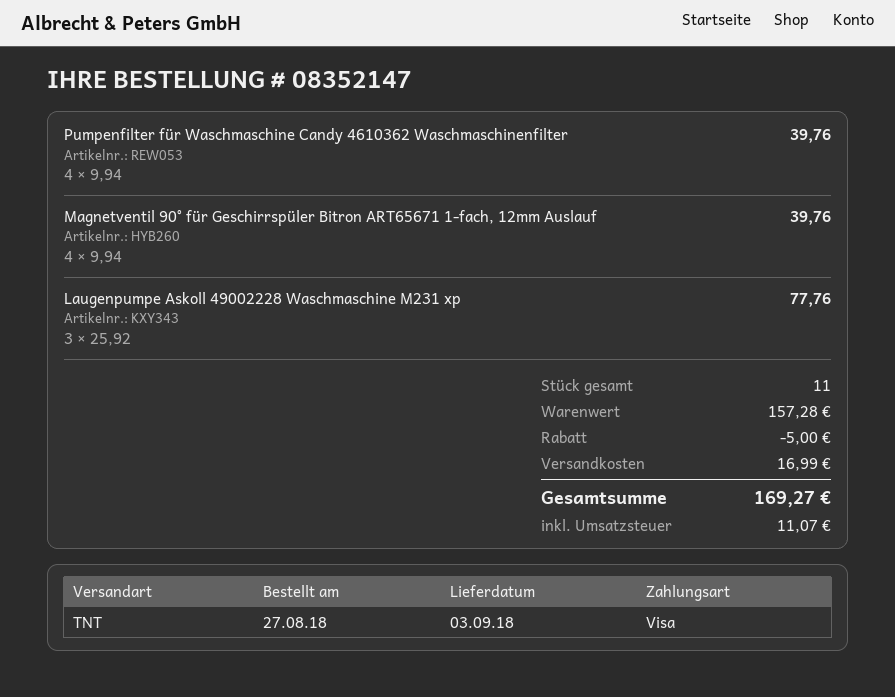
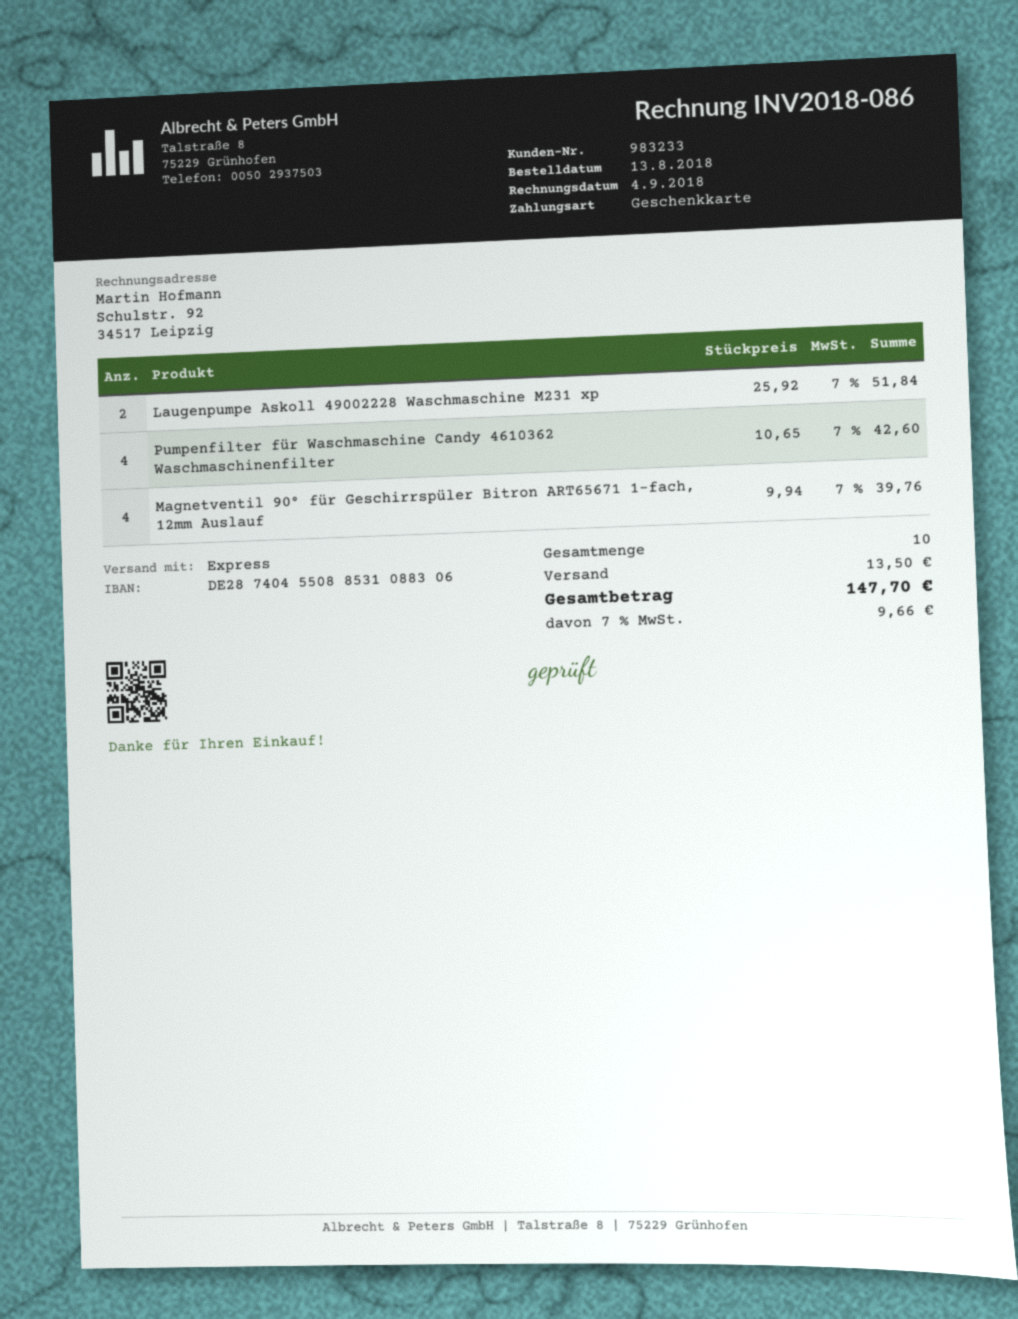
order date: 2018-08-27 -> 2018-08-13
payment method: Visa -> gift card
shipping method: TNT -> express
Pumpenfilter für Waschmaschine Candy 4610362 Waschmaschinenfilter: 4 x 9.94 = 39.76 -> 4 x 10.65 = 42.60
Laugenpumpe Askoll 49002228 Waschmaschine M231 xp: 3 x 25.92 = 77.76 -> 2 x 25.92 = 51.84
total quantity: 11 -> 10
discount: 5.00 -> none
shipping: 16.99 -> 13.50
tax: 11.07 -> 9.66
total: 169.27 -> 147.70

